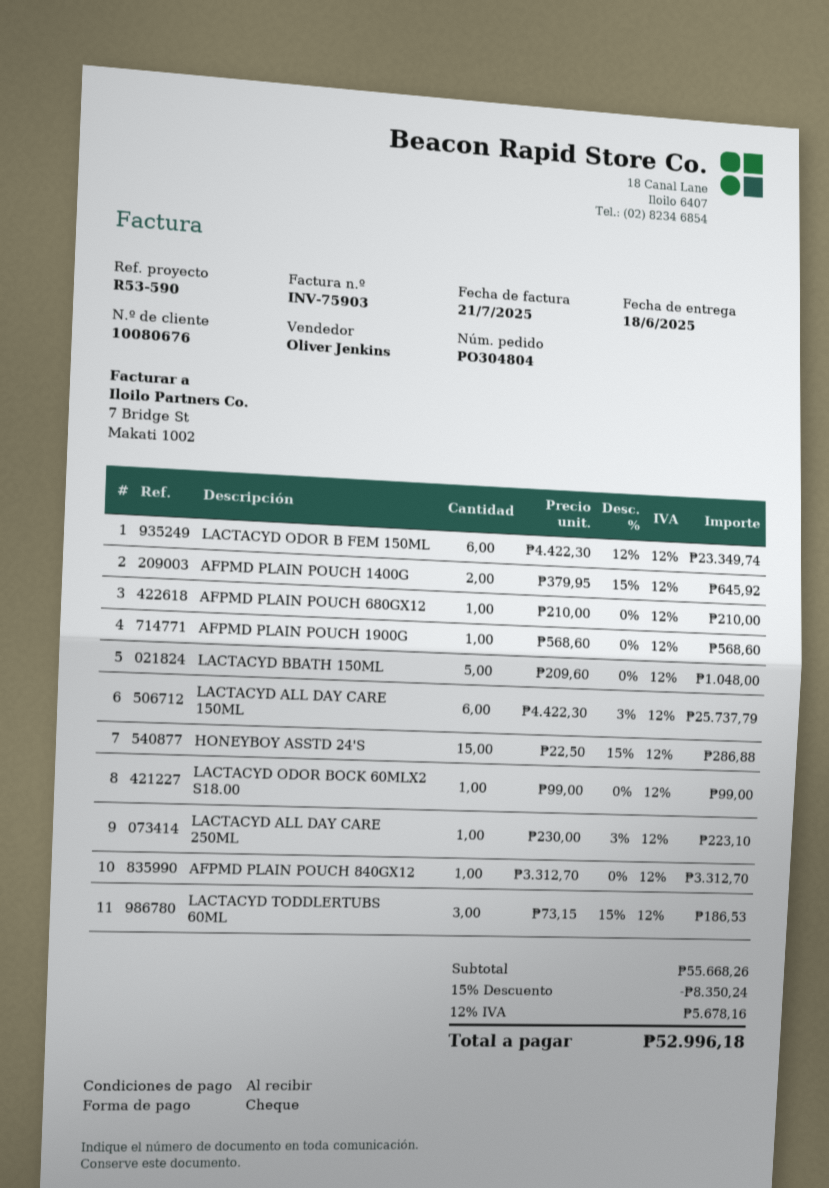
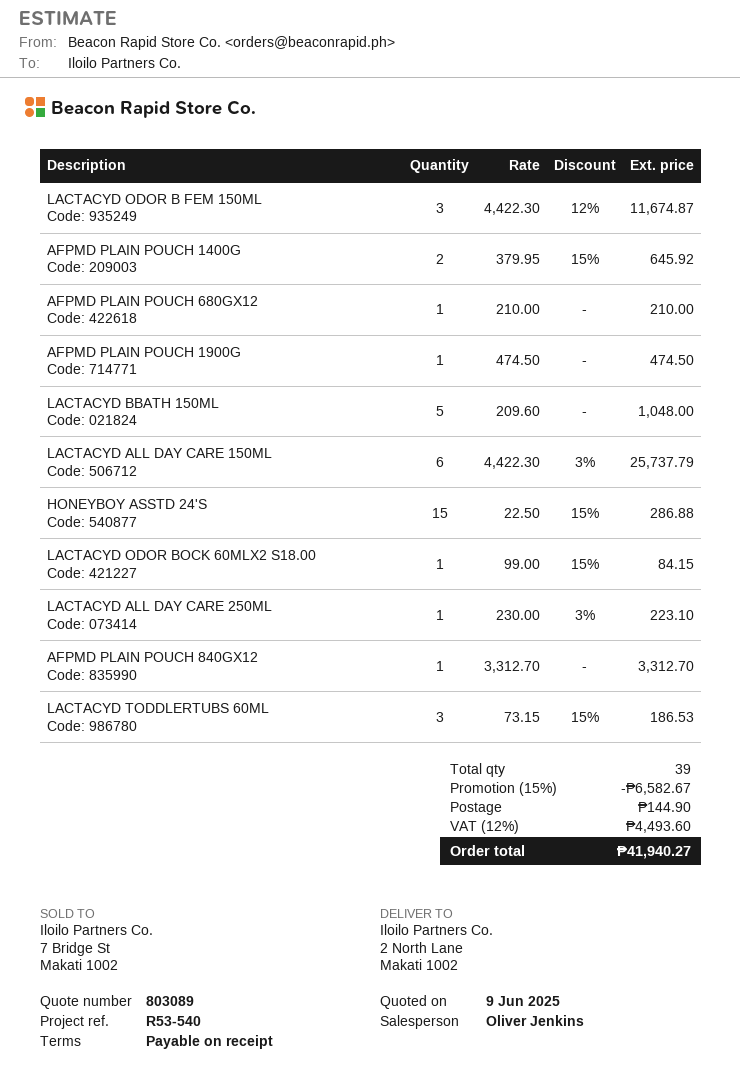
reference: R53-590 -> R53-540
LACTACYD ODOR B FEM 150ML: 6 x 4422.30 - 12% = 23349.74 -> 3 x 4422.30 - 12% = 11674.87
AFPMD PLAIN POUCH 1900G: 1 x 568.60 = 568.60 -> 1 x 474.50 = 474.50
LACTACYD ODOR BOCK 60MLX2 S18.00: 1 x 99.00 = 99.00 -> 1 x 99.00 - 15% = 84.15
discount: 15% = 8350.24 -> 15% = 6582.67
shipping: none -> 144.90
tax: 12% = 5678.16 -> 12% = 4493.60
total: 52996.18 -> 41940.27

